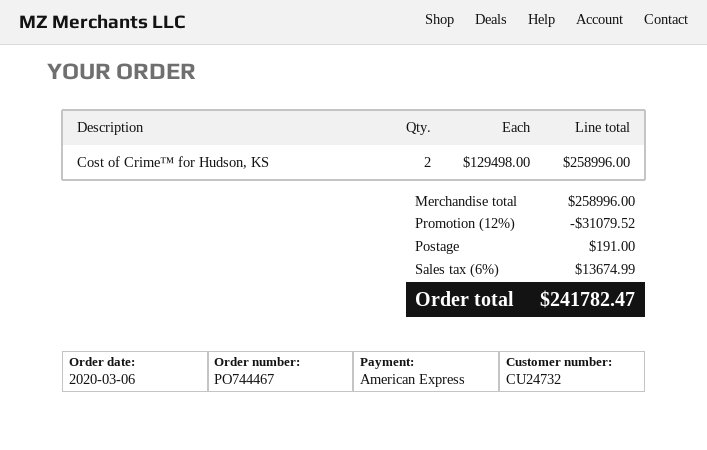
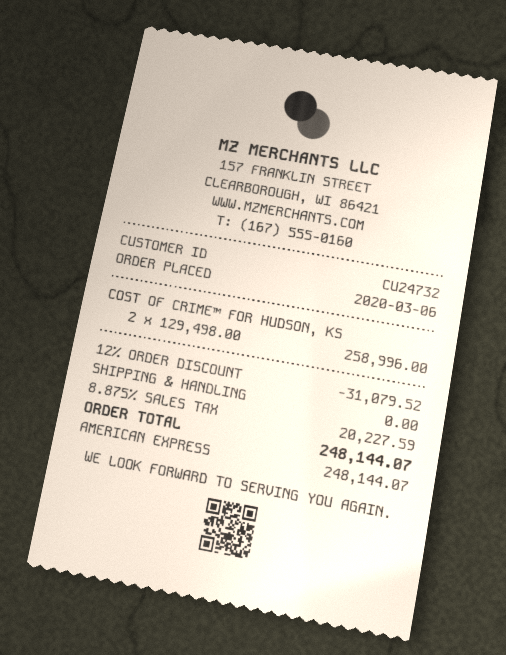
shipping: 191.00 -> 0.00
tax: 6% = 13674.99 -> 8.875% = 20227.59
total: 241782.47 -> 248144.07

